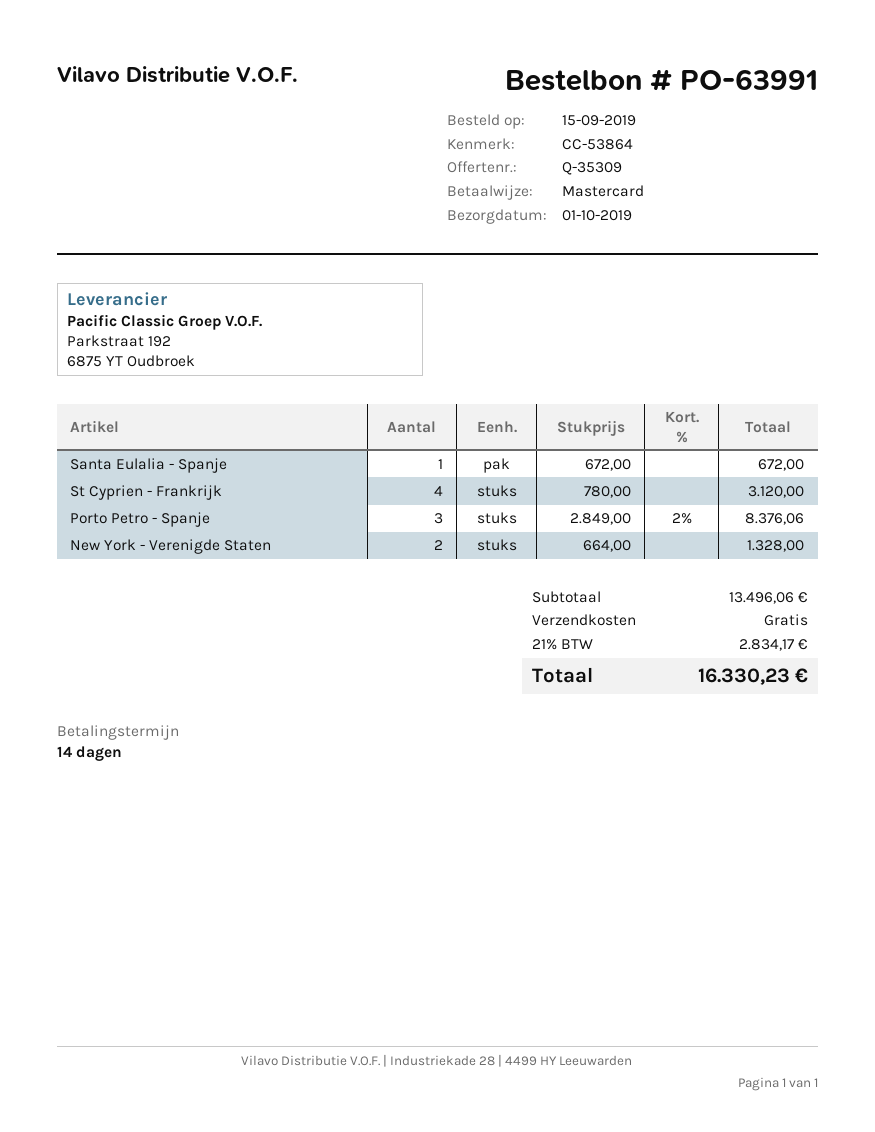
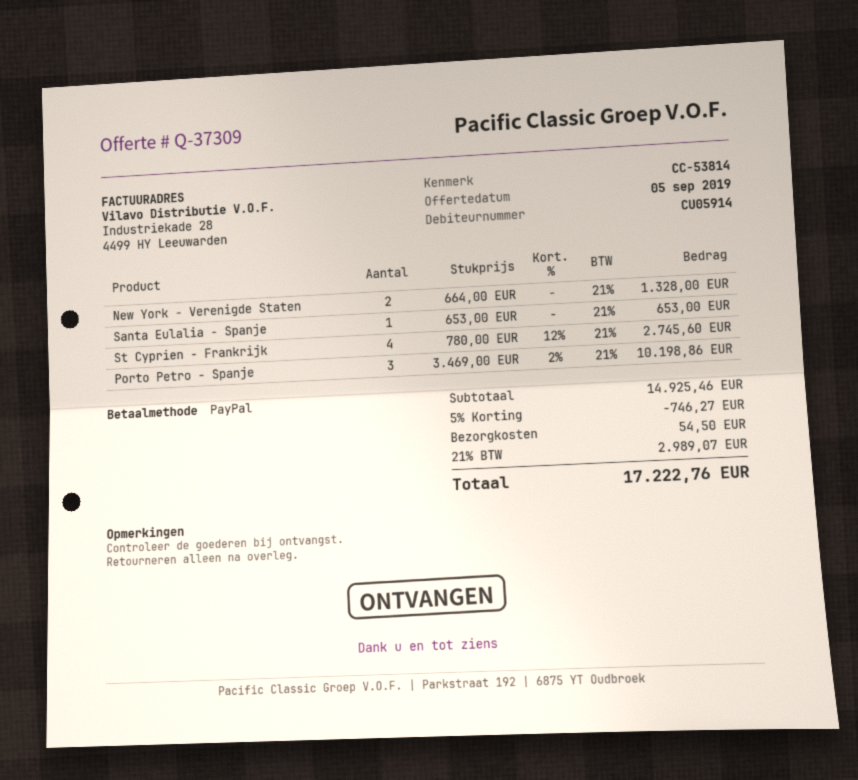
quote number: Q-35309 -> Q-37309
reference: CC-53864 -> CC-53814
payment method: Mastercard -> PayPal
Santa Eulalia - Spanje: 1 x 672.00 = 672.00 -> 1 x 653.00 = 653.00
St Cyprien - Frankrijk: 4 x 780.00 = 3120.00 -> 4 x 780.00 - 12% = 2745.60
Porto Petro - Spanje: 3 x 2849.00 - 2% = 8376.06 -> 3 x 3469.00 - 2% = 10198.86
subtotal: 13496.06 -> 14925.46
discount: none -> 5% = 746.27
shipping: 0.00 -> 54.50
tax: 21% = 2834.17 -> 21% = 2989.07
total: 16330.23 -> 17222.76

